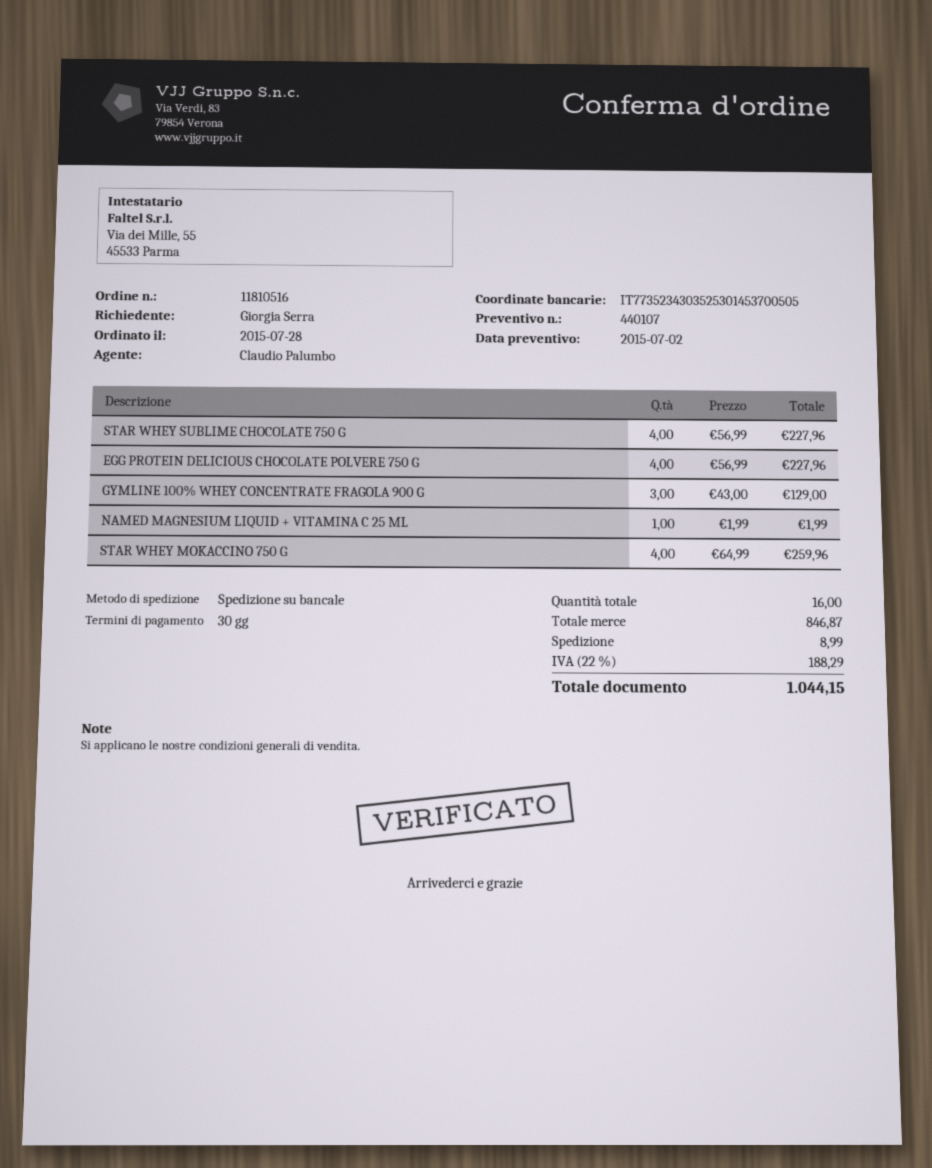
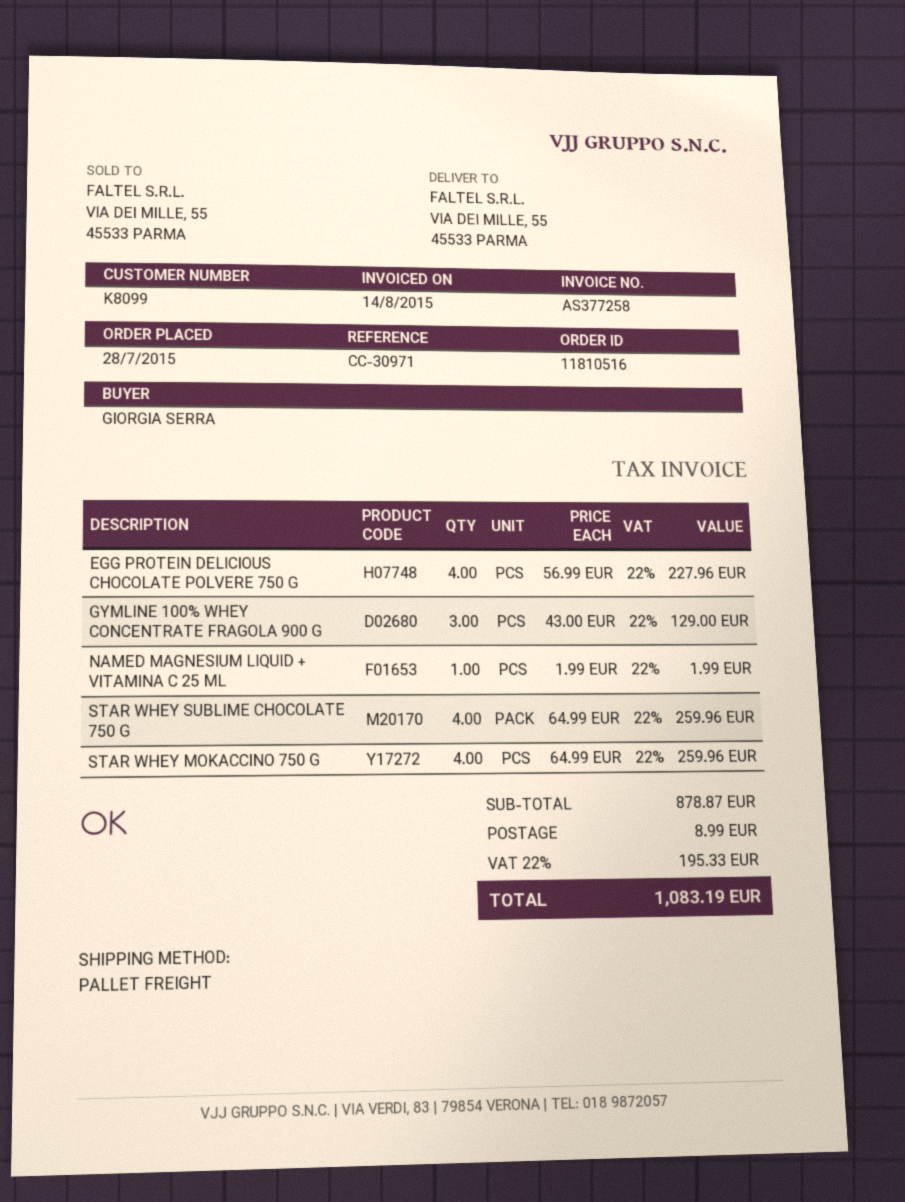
STAR WHEY SUBLIME CHOCOLATE 750 G: 4 x 56.99 = 227.96 -> 4 x 64.99 = 259.96
subtotal: 846.87 -> 878.87
tax: 22% = 188.29 -> 22% = 195.33
total: 1044.15 -> 1083.19

